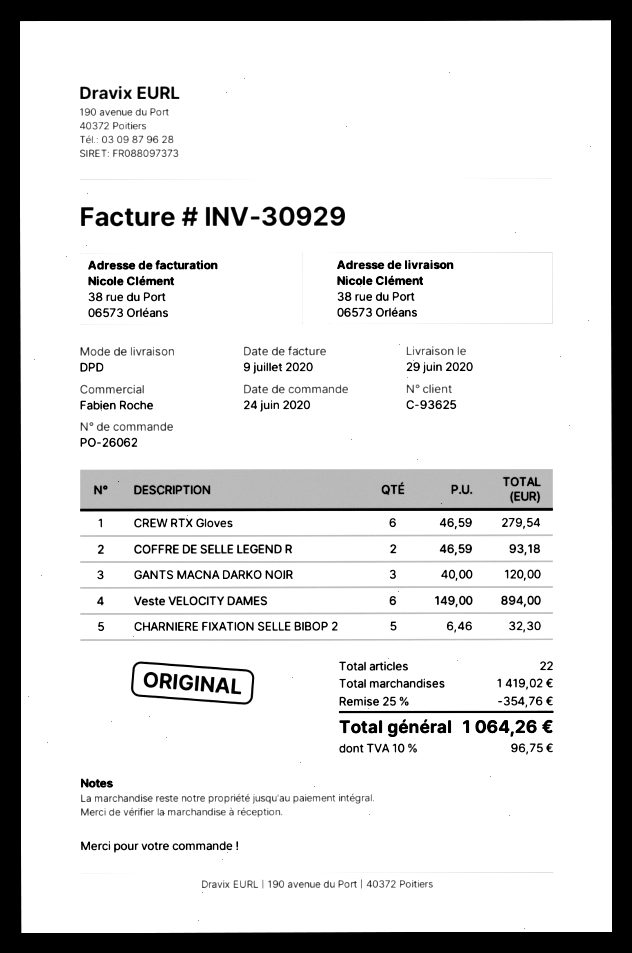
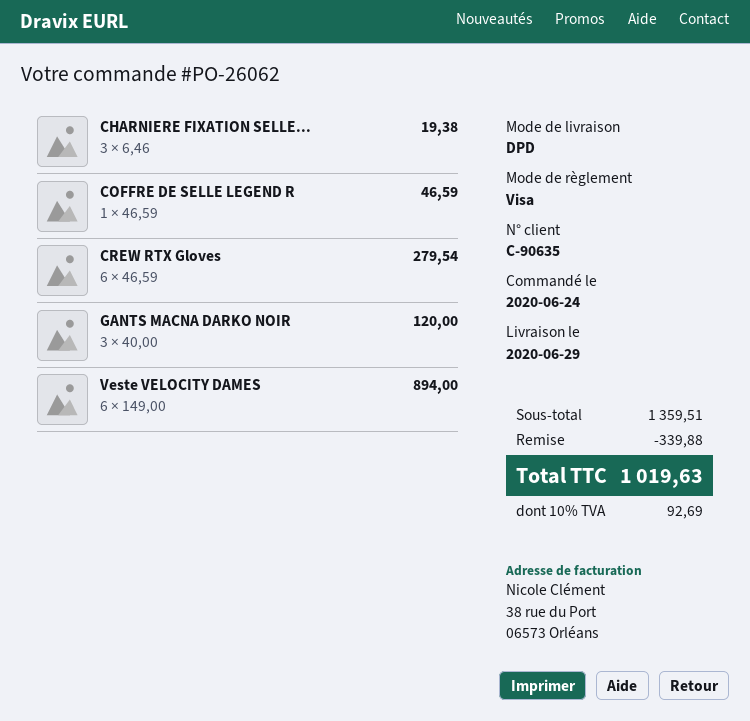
customer number: C-93625 -> C-90635
COFFRE DE SELLE LEGEND R: 2 x 46.59 = 93.18 -> 1 x 46.59 = 46.59
CHARNIERE FIXATION SELLE BIBOP 2: 5 x 6.46 = 32.30 -> 3 x 6.46 = 19.38
subtotal: 1419.02 -> 1359.51
discount: 354.76 -> 339.88
tax: 10% = 96.75 -> 10% = 92.69
total: 1064.26 -> 1019.63

